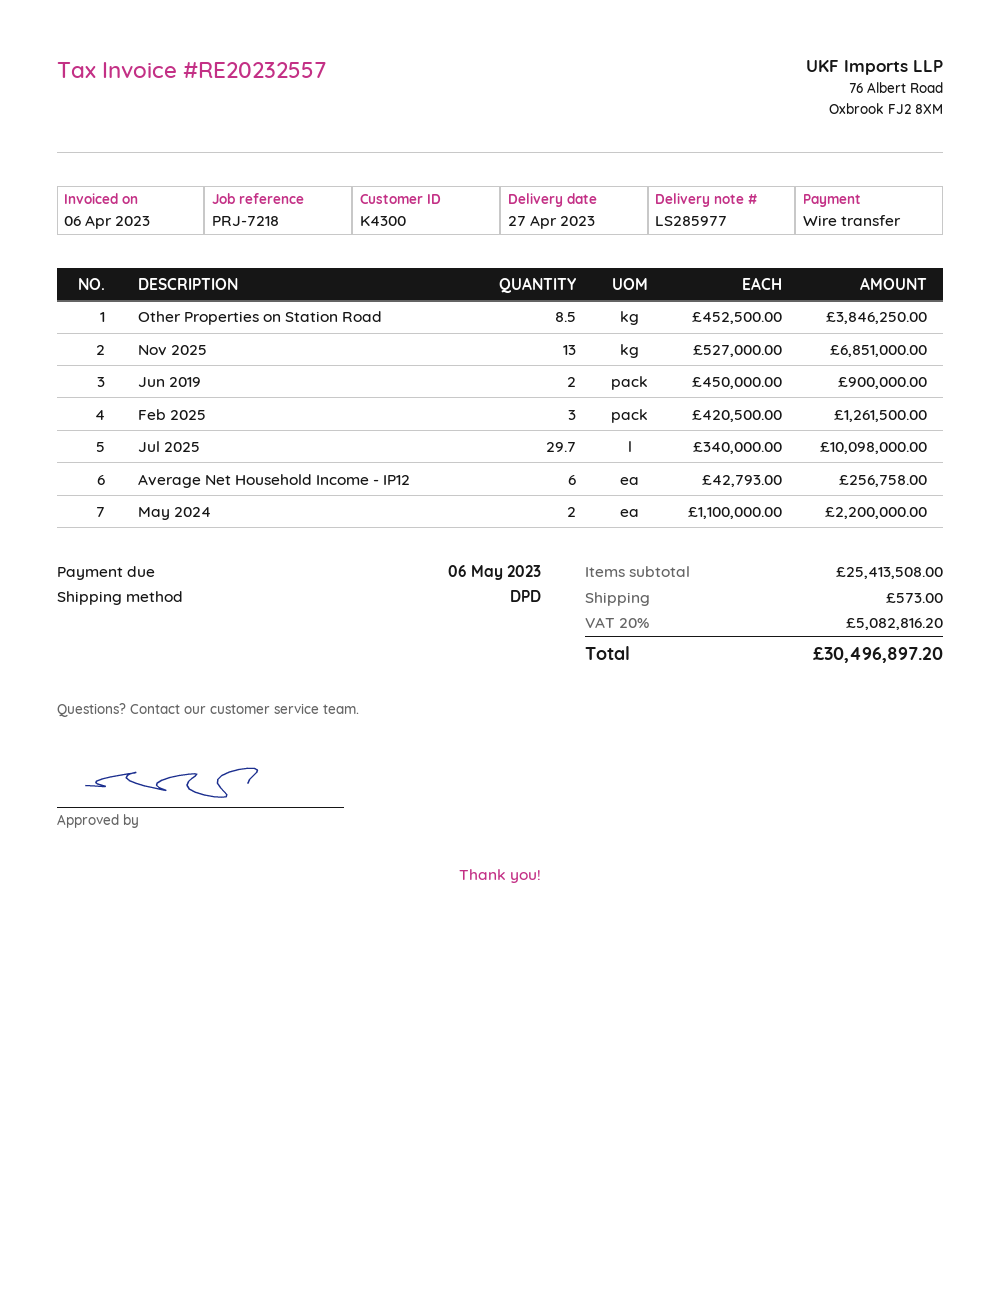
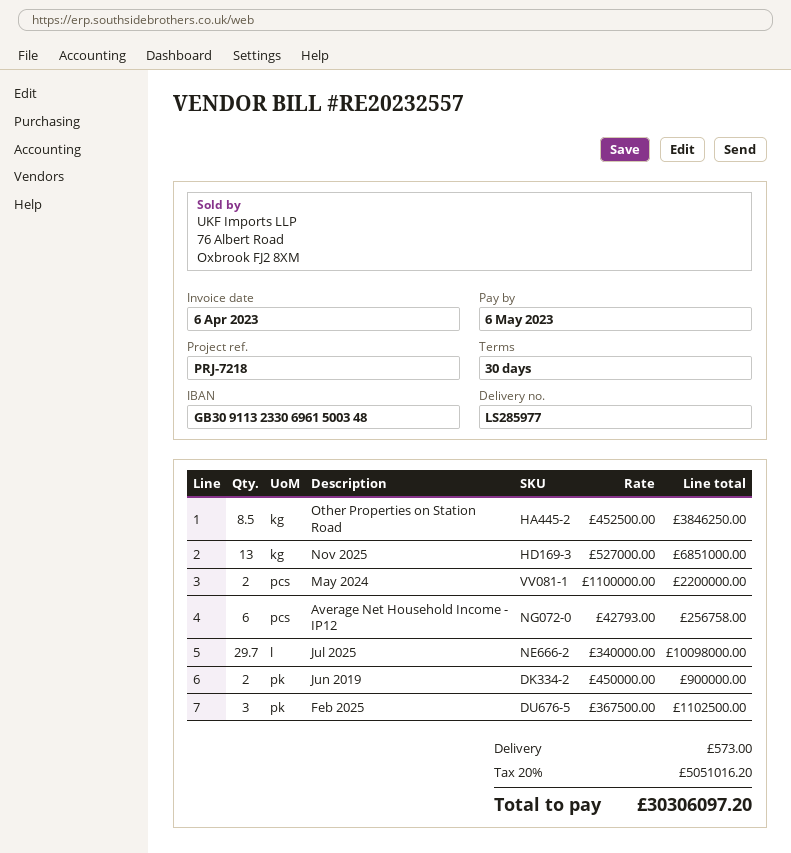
Feb 2025: 3 x 420500.00 = 1261500.00 -> 3 x 367500.00 = 1102500.00
tax: 20% = 5082816.20 -> 20% = 5051016.20
total: 30496897.20 -> 30306097.20

